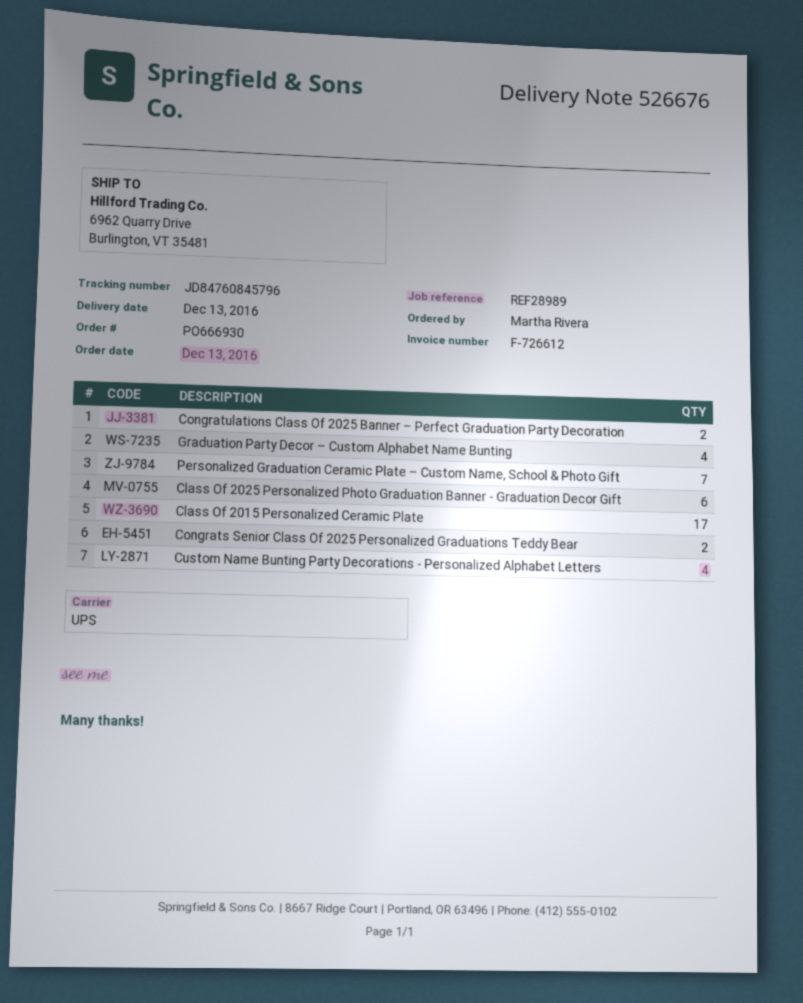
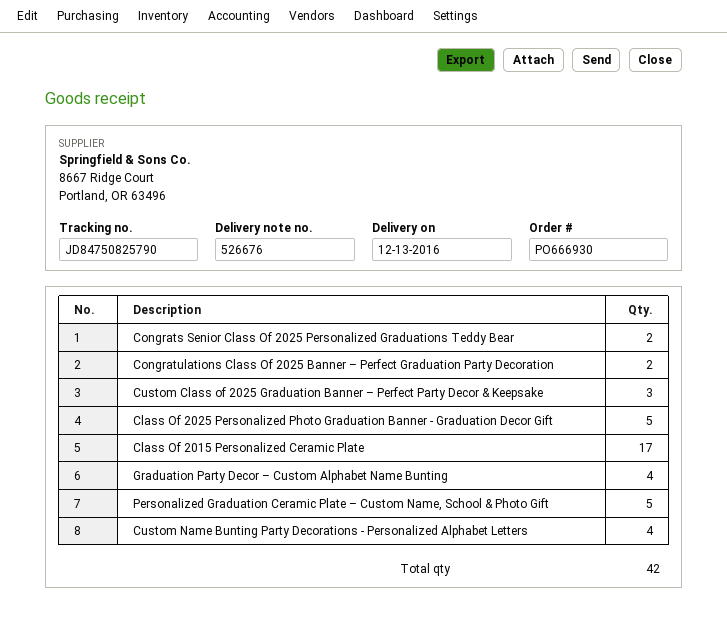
tracking number: JD84760845796 -> JD84750825790
Personalized Graduation Ceramic Plate – Custom Name, School & Photo Gift: 7 -> 5
Class Of 2025 Personalized Photo Graduation Banner - Graduation Decor Gift: 6 -> 5
Custom Class of 2025 Graduation Banner – Perfect Party Decor & Keepsake: none -> 3

